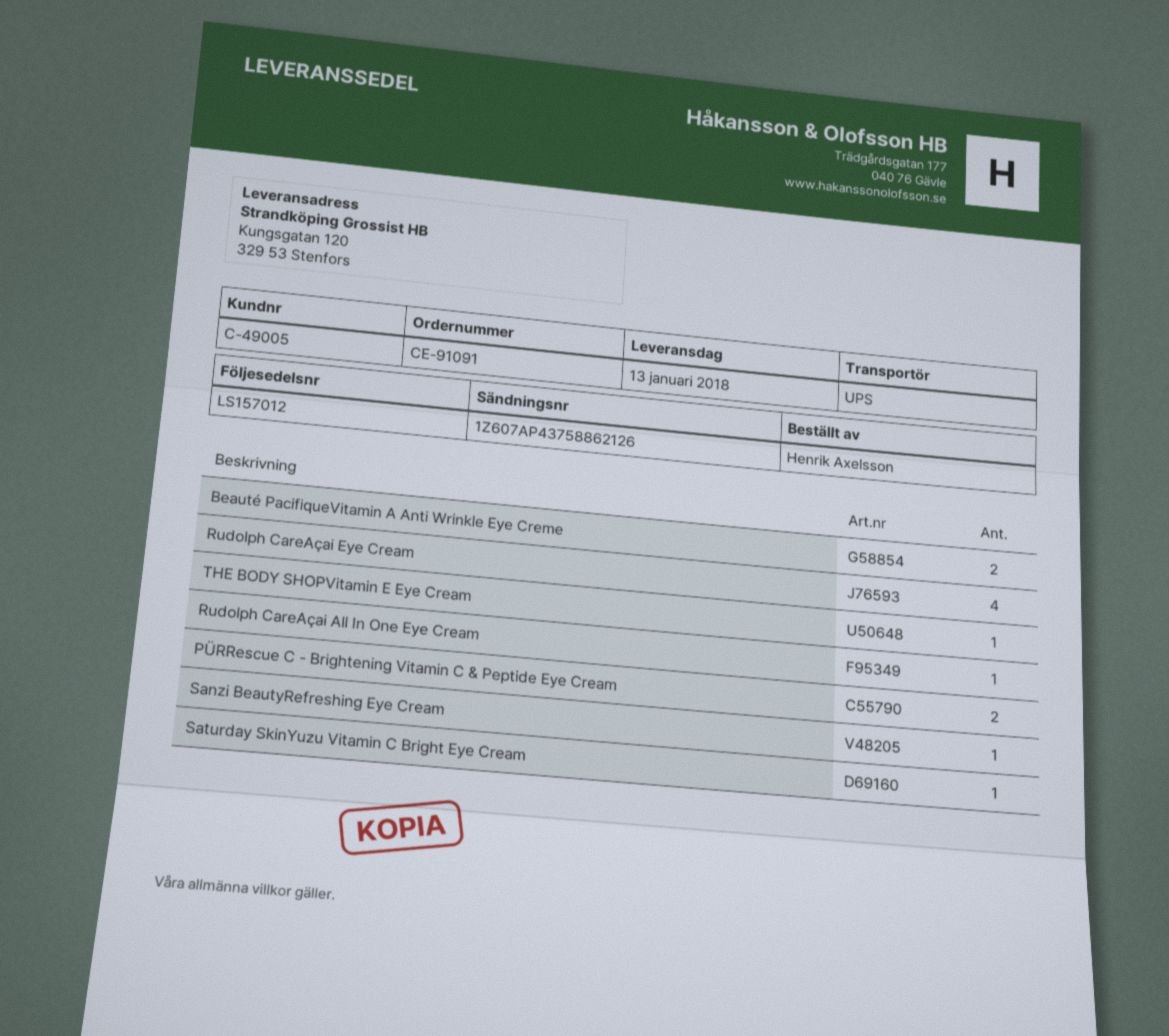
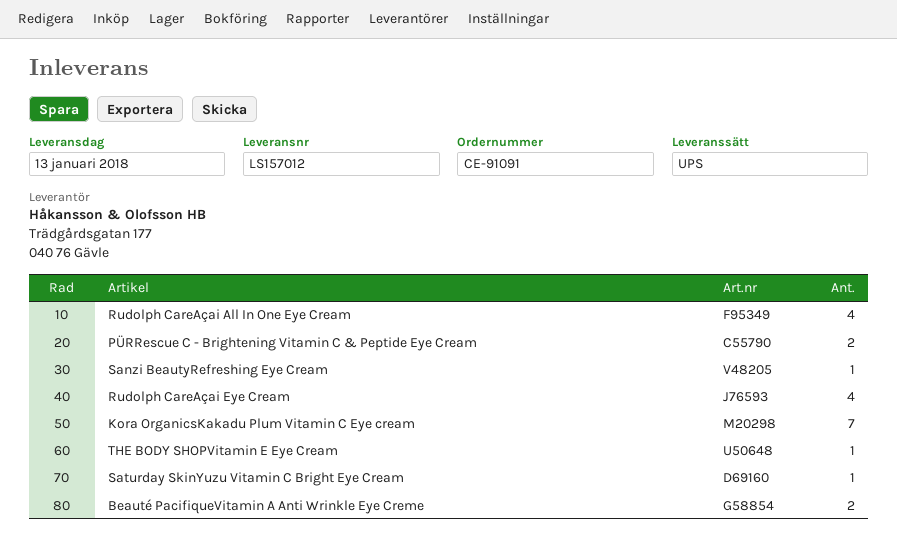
Rudolph CareAçai All In One Eye Cream: 1 -> 4
Kora OrganicsKakadu Plum Vitamin C Eye cream: none -> 7

